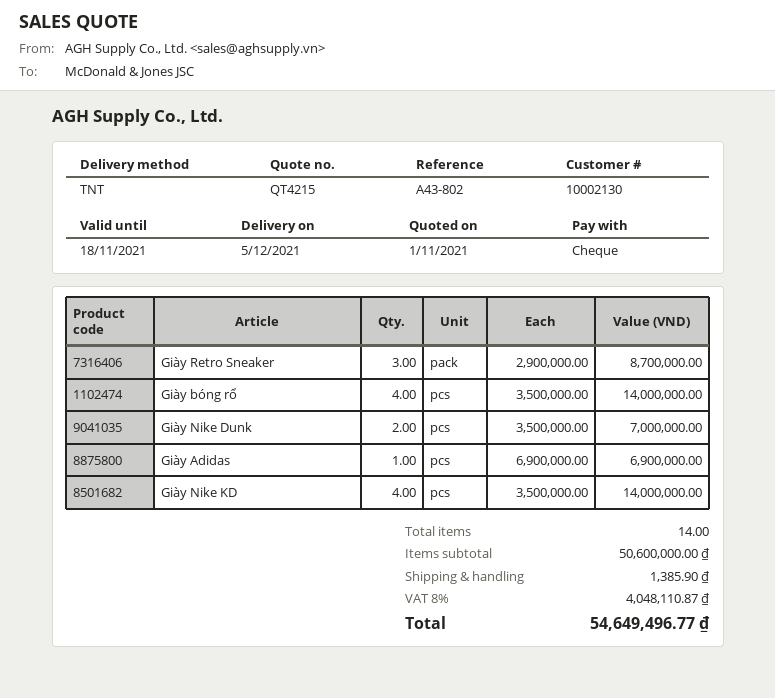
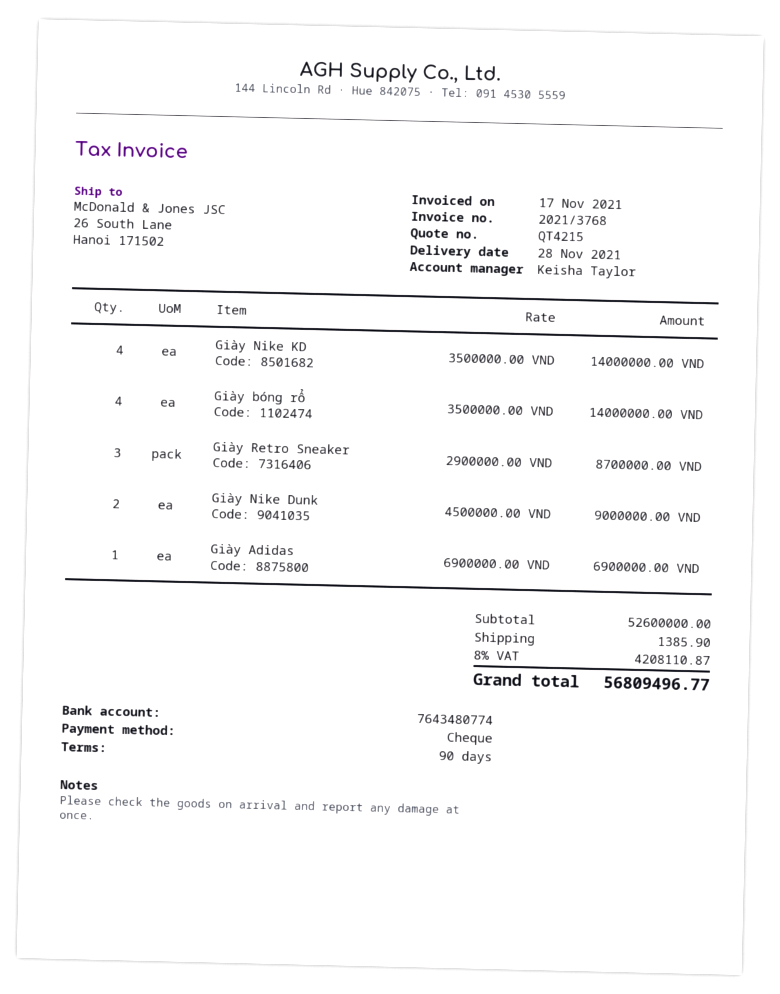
delivery date: 2021-12-05 -> 2021-11-28
Giày Nike Dunk: 2 x 3500000.00 = 7000000.00 -> 2 x 4500000.00 = 9000000.00
subtotal: 50600000.00 -> 52600000.00
tax: 8% = 4048110.87 -> 8% = 4208110.87
total: 54649496.77 -> 56809496.77

